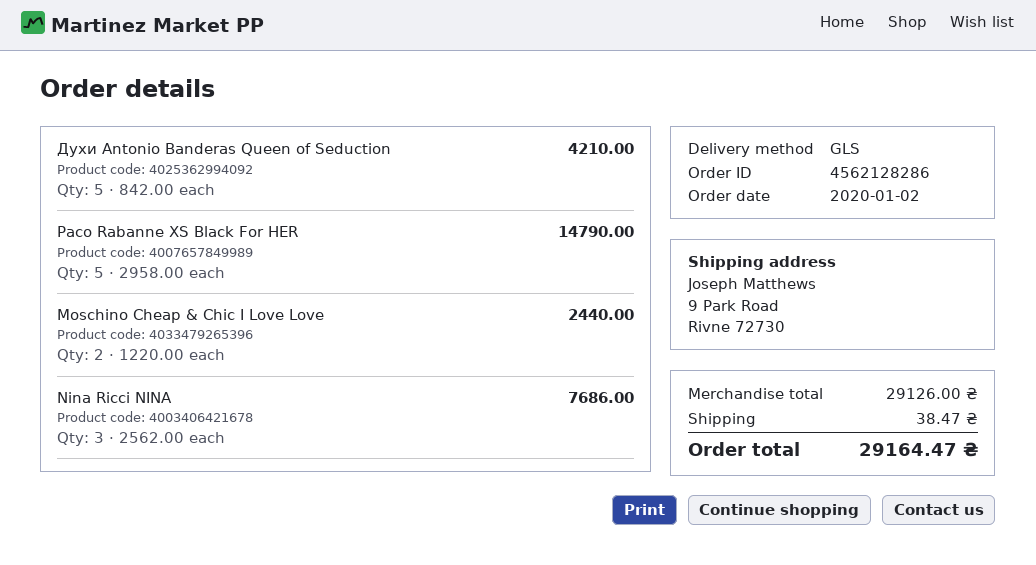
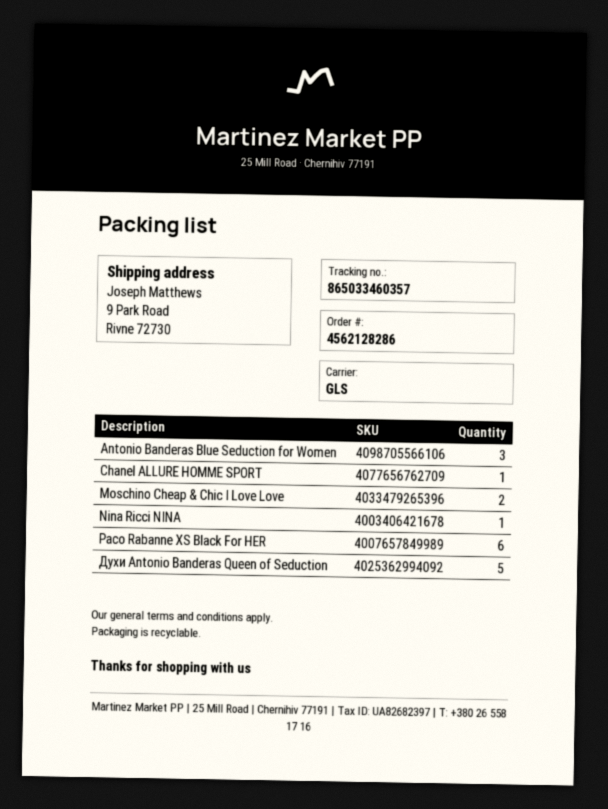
Paco Rabanne XS Black For HER: 5 -> 6
Nina Ricci NINA: 3 -> 1
Antonio Banderas Blue Seduction for Women: none -> 3
Chanel ALLURE HOMME SPORT: none -> 1

